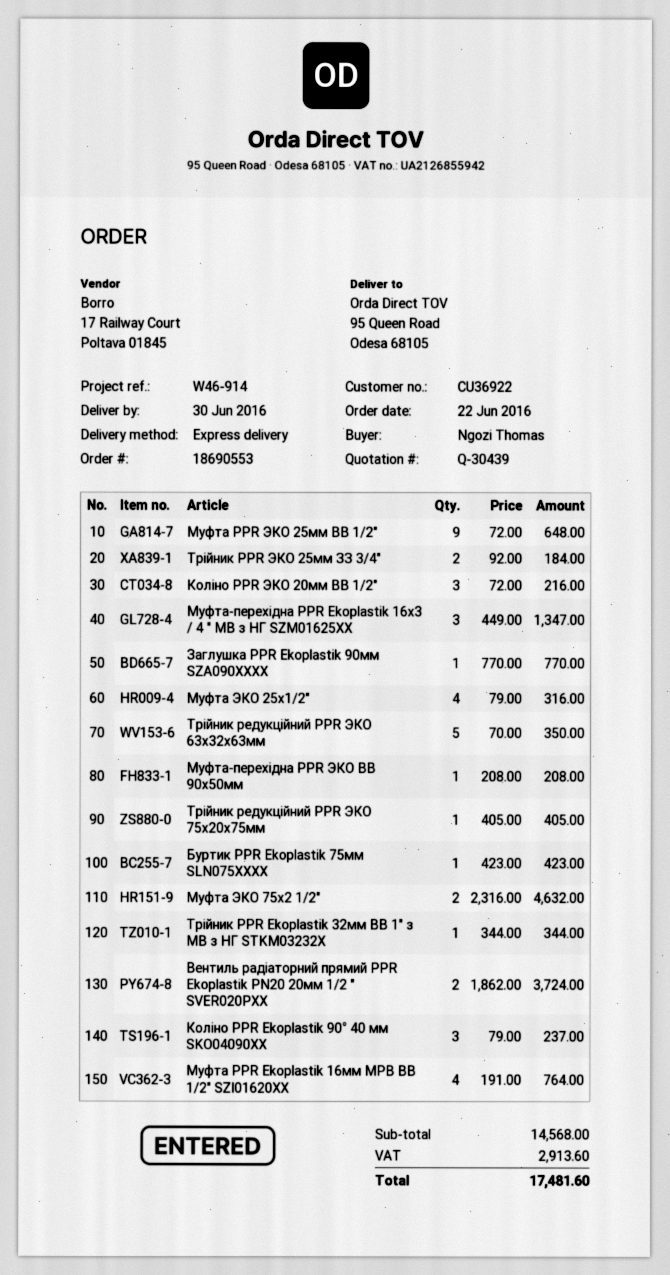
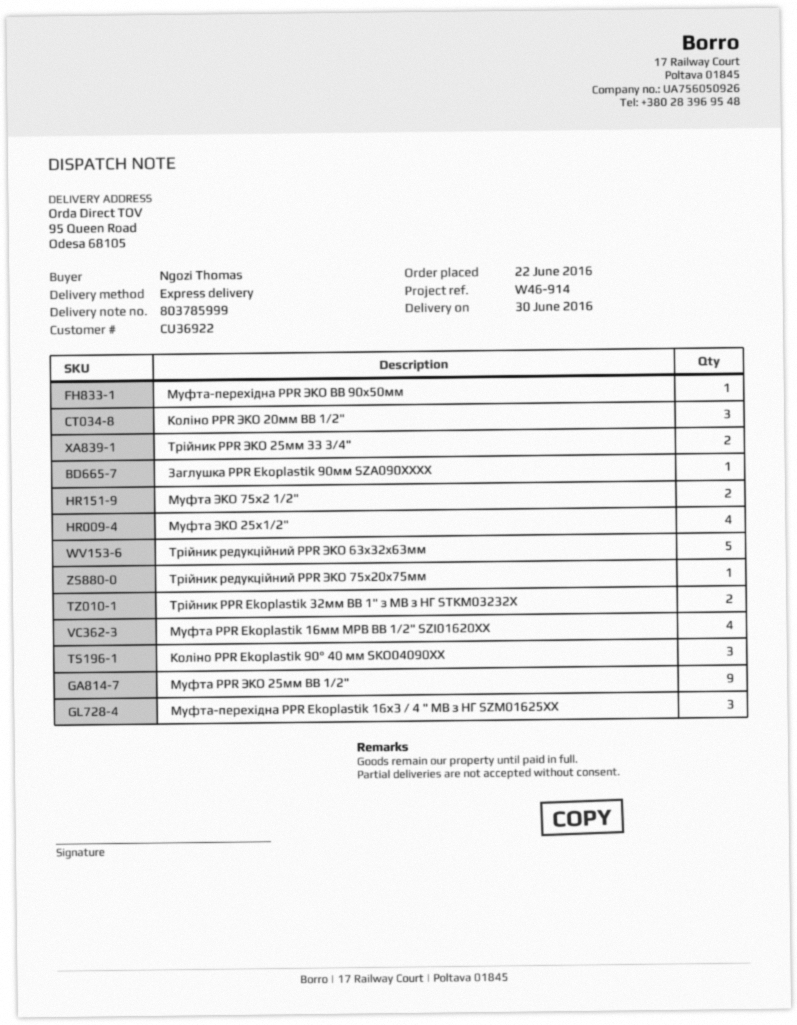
Буртик PPR Ekoplastik 75мм SLN075XXXX: 1 -> none
Трійник PPR Ekoplastik 32мм ВВ 1" з МВ з НГ STKM03232X: 1 -> 2
Вентиль радіаторний прямий PPR Ekoplastik PN20 20мм 1/2 " SVER020PXX: 2 -> none

